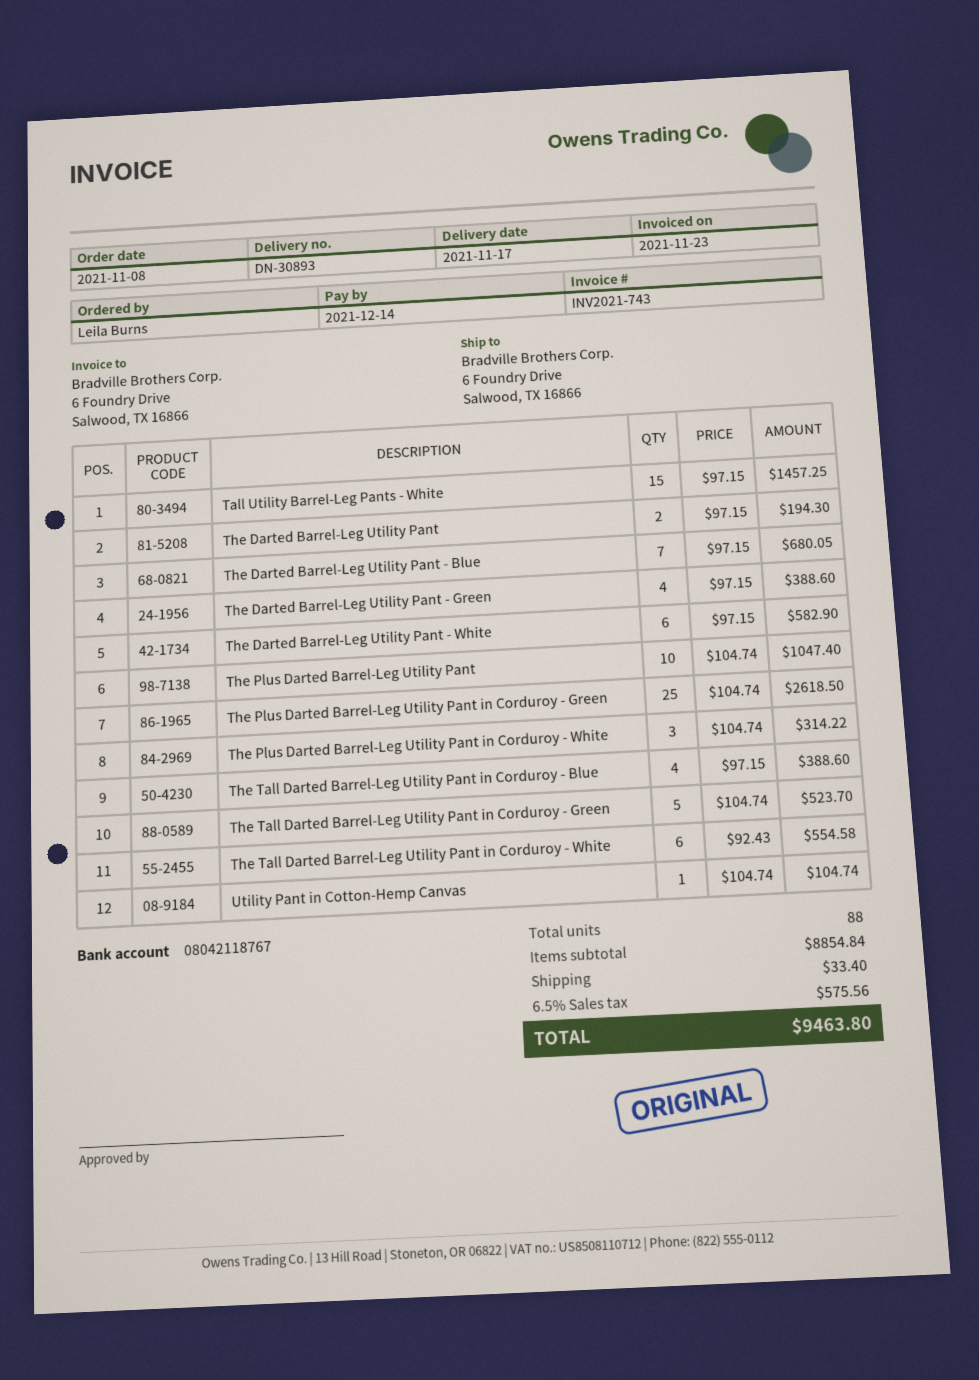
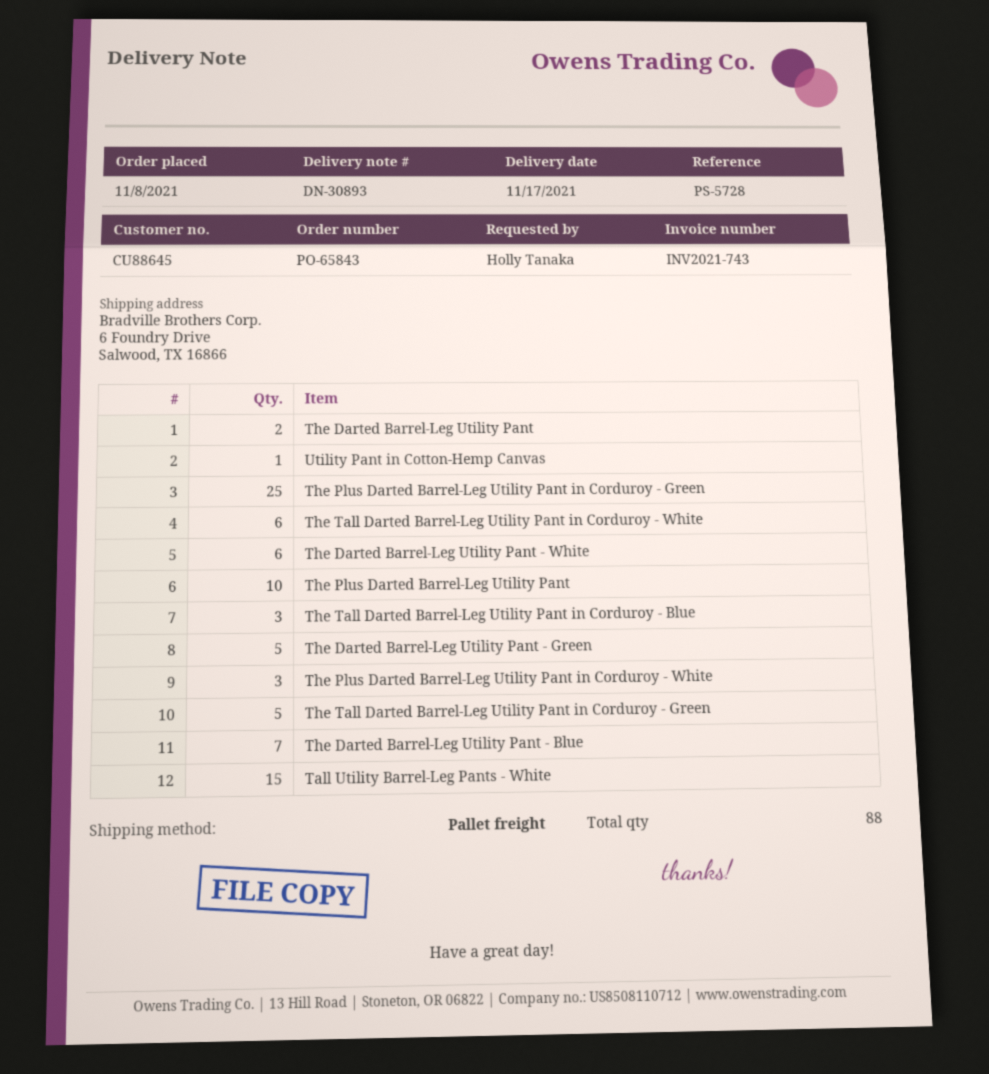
ordered by: Leila Burns -> Holly Tanaka
The Darted Barrel-Leg Utility Pant - Green: 4 -> 5
The Tall Darted Barrel-Leg Utility Pant in Corduroy - Blue: 4 -> 3

